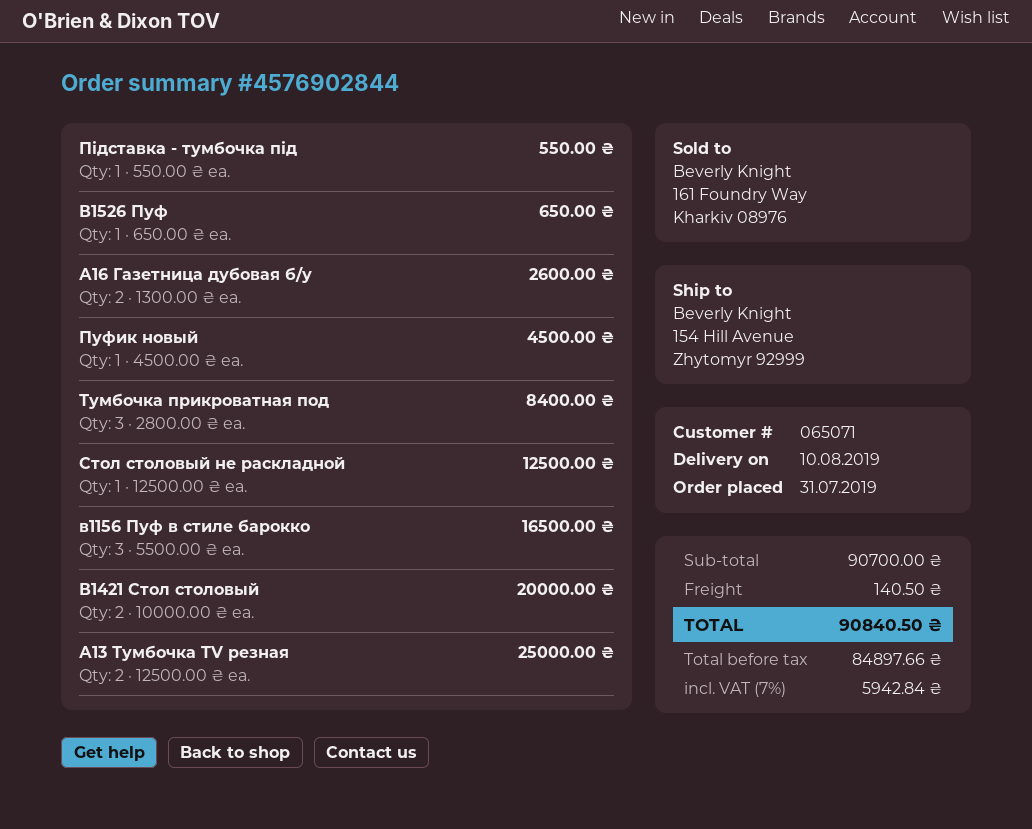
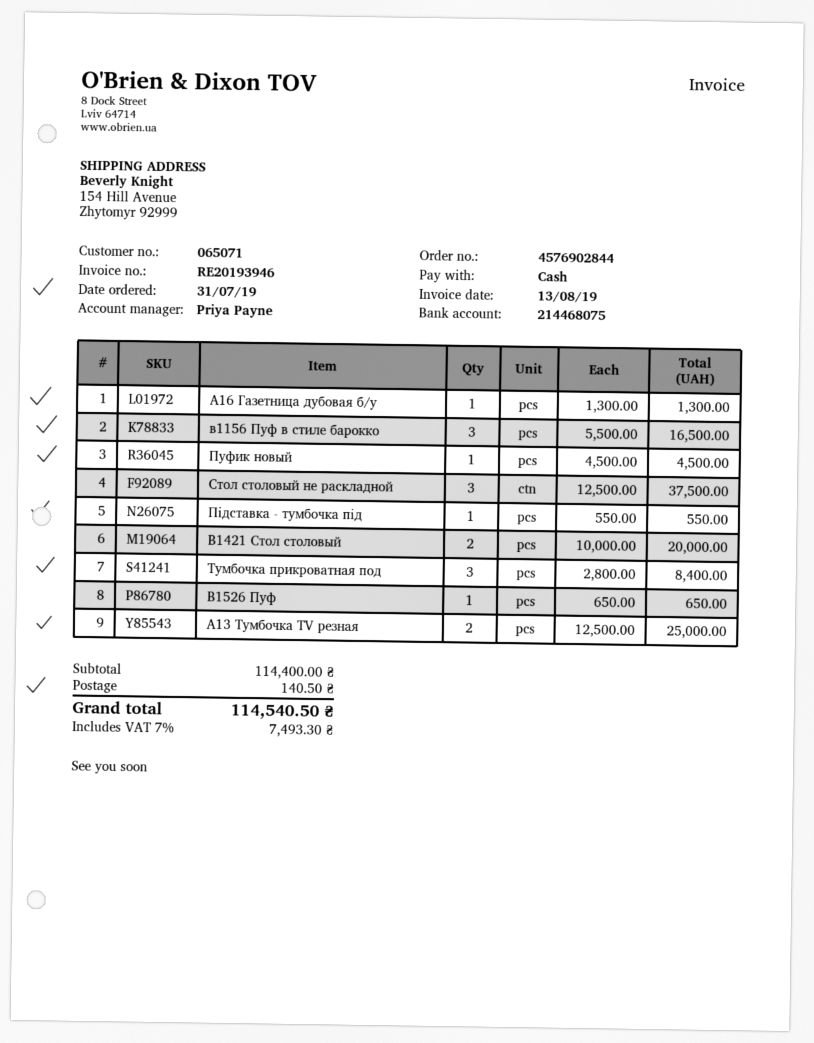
А16 Газетница дубовая б/у: 2 x 1300.00 = 2600.00 -> 1 x 1300.00 = 1300.00
Стол столовый не раскладной: 1 x 12500.00 = 12500.00 -> 3 x 12500.00 = 37500.00
subtotal: 90700.00 -> 114400.00
tax: 7% = 5942.84 -> 7% = 7493.30
total: 90840.50 -> 114540.50

